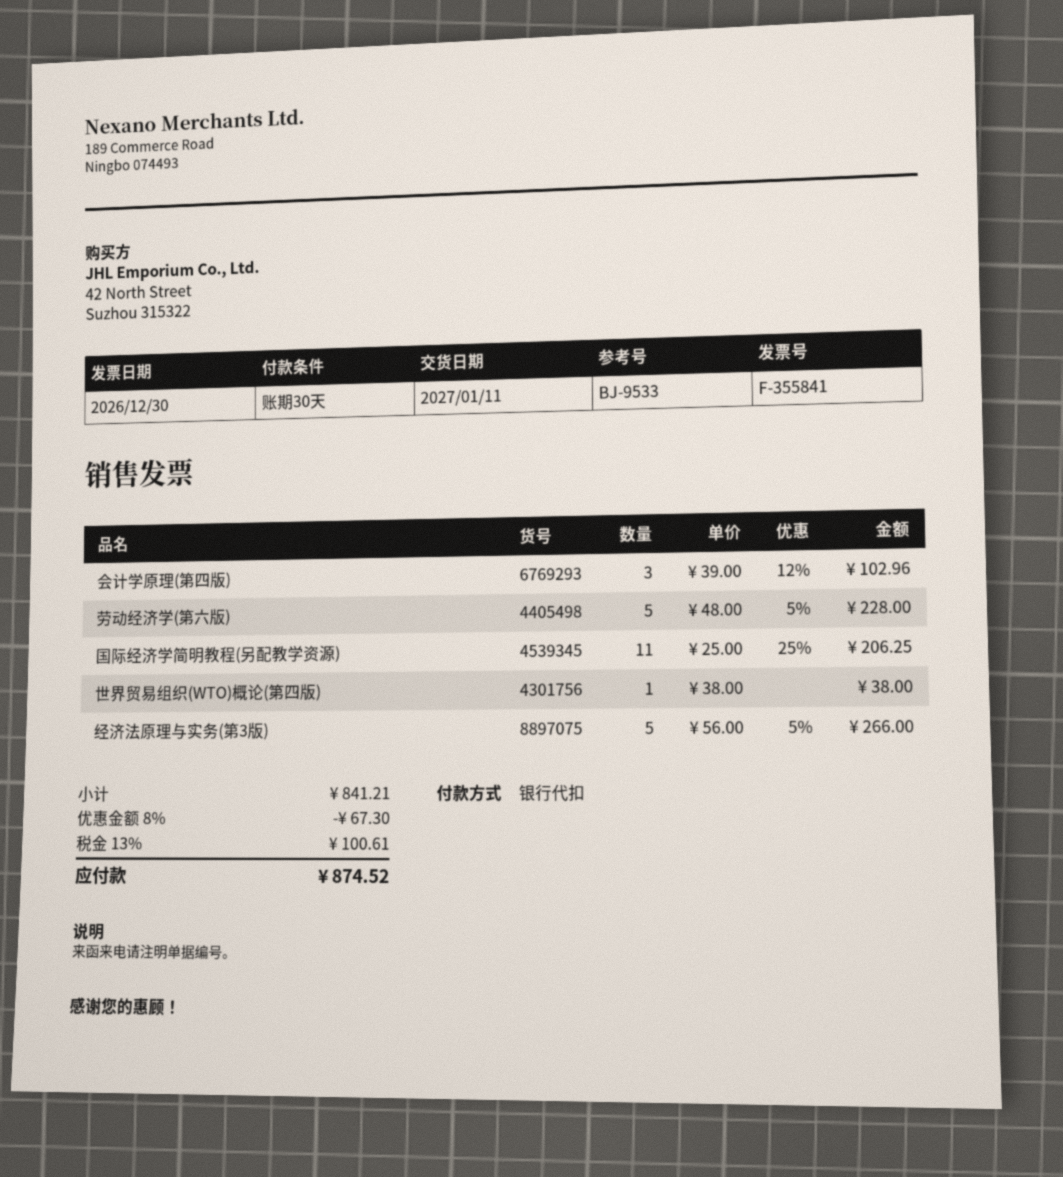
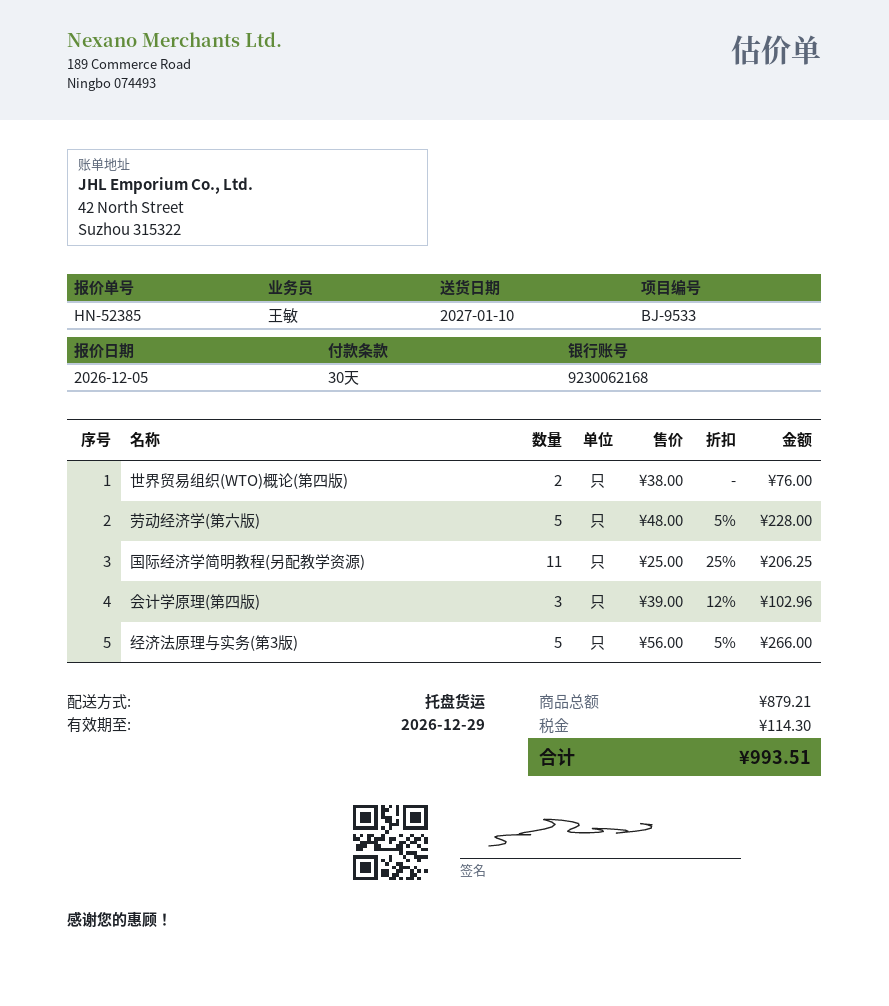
delivery date: 2027-01-11 -> 2027-01-10
世界贸易组织(WTO)概论(第四版): 1 x 38.00 = 38.00 -> 2 x 38.00 = 76.00
subtotal: 841.21 -> 879.21
discount: 8% = 67.30 -> none
tax: 100.61 -> 114.30
total: 874.52 -> 993.51

